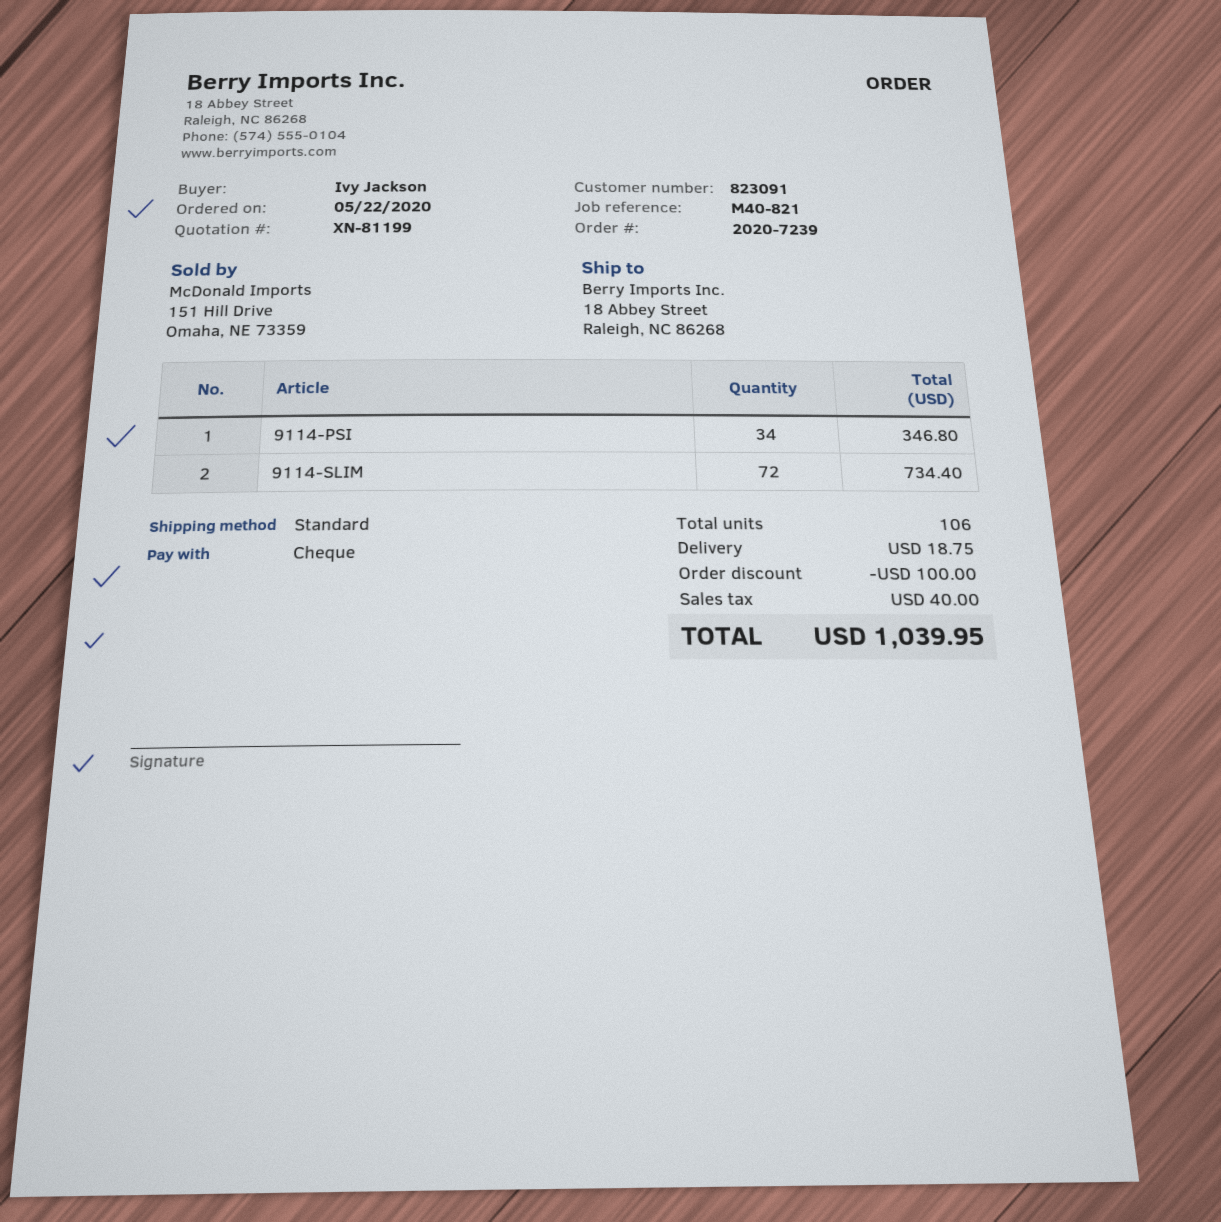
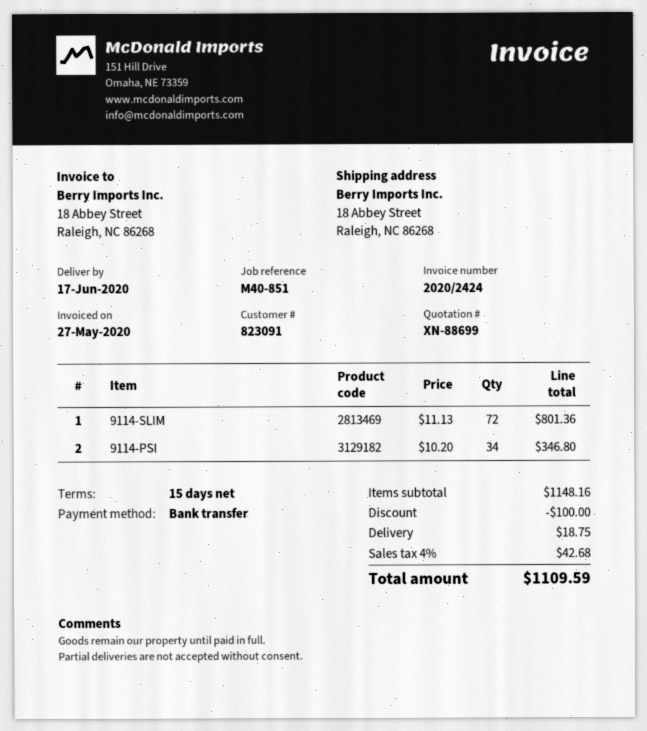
quote number: XN-81199 -> XN-88699
reference: M40-821 -> M40-851
payment method: cheque -> bank transfer
9114-SLIM: 72 for 734.40 -> 72 for 801.36
tax: 40.00 -> 42.68
total: 1039.95 -> 1109.59

